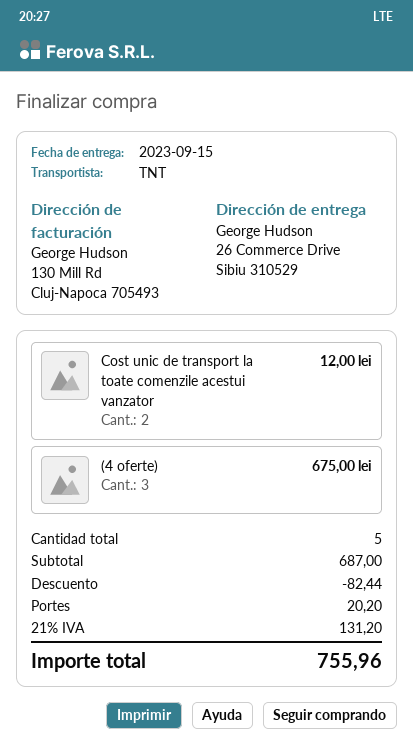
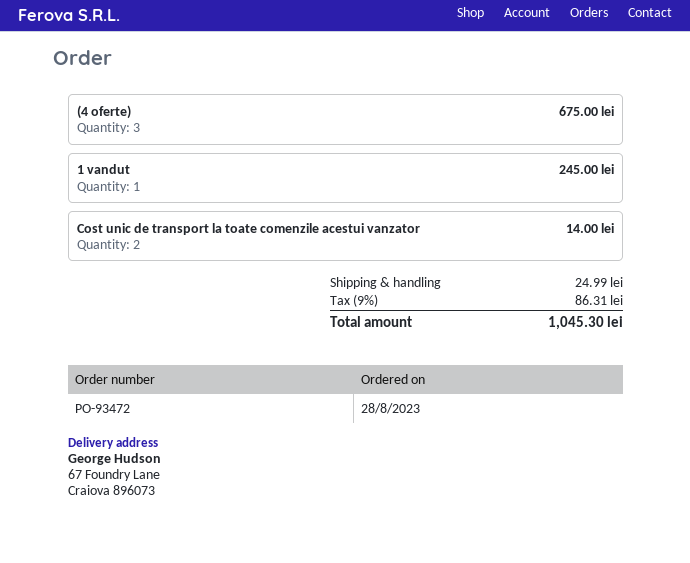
ship to: 26 Commerce Drive, Sibiu 310529 -> 67 Foundry Lane, Craiova 896073
Cost unic de transport la toate comenzile acestui vanzator: 2 for 12.00 -> 2 for 14.00
1 vandut: none -> 1 for 245.00
discount: 82.44 -> none
shipping: 20.20 -> 24.99
tax: 21% = 131.20 -> 9% = 86.31
total: 755.96 -> 1045.30

